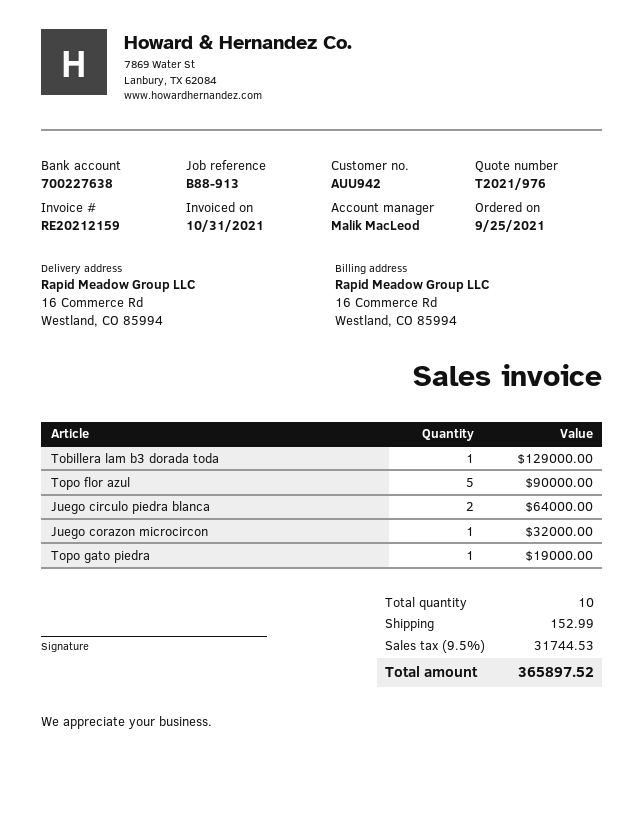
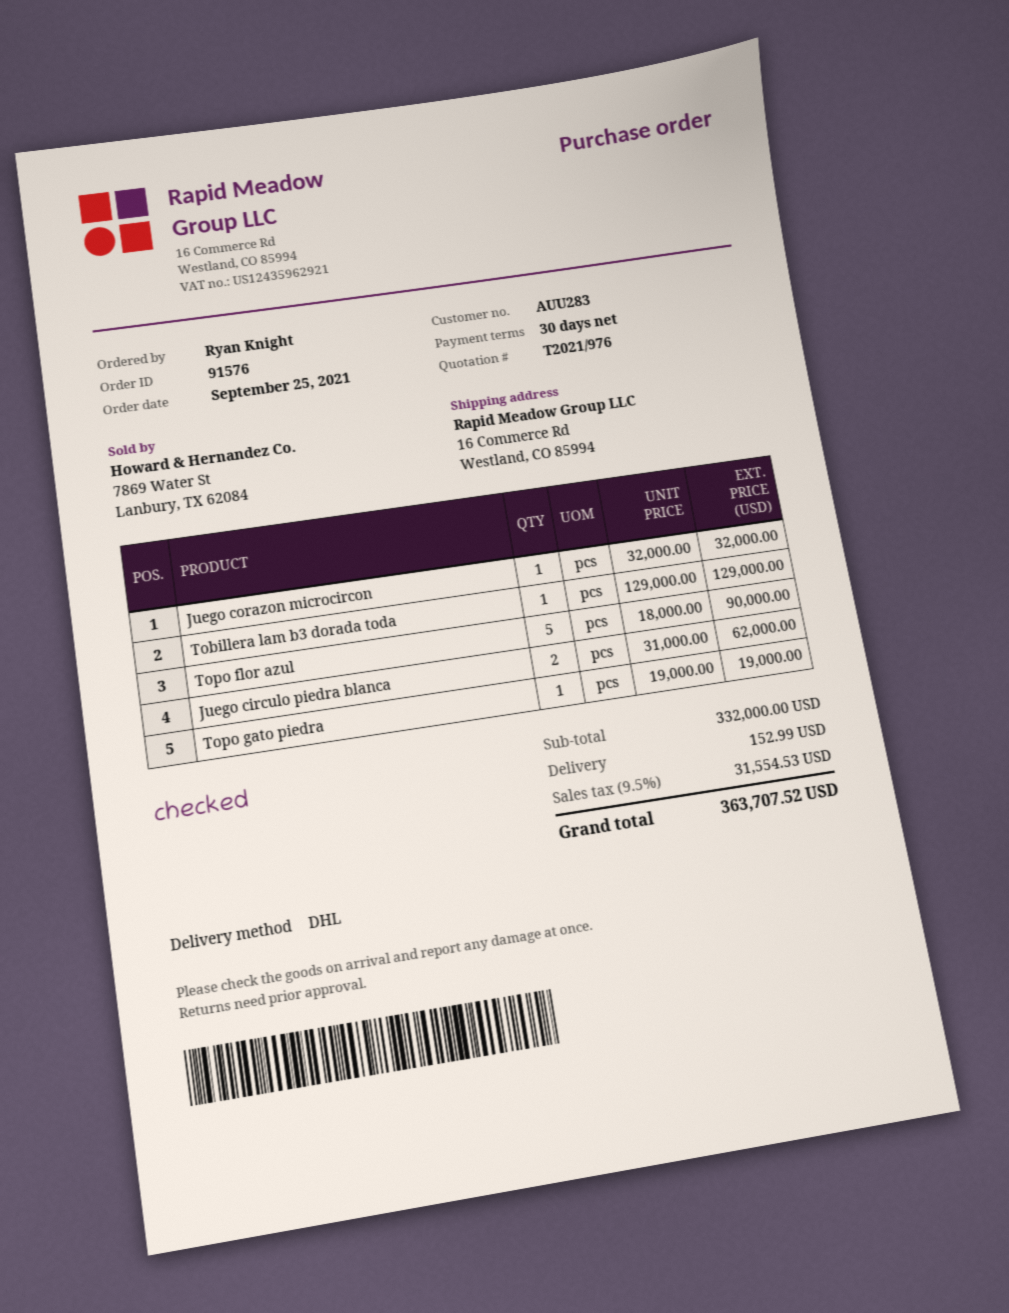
customer number: AUU942 -> AUU283
Juego circulo piedra blanca: 2 for 64000.00 -> 2 for 62000.00
tax: 9.5% = 31744.53 -> 9.5% = 31554.53
total: 365897.52 -> 363707.52

